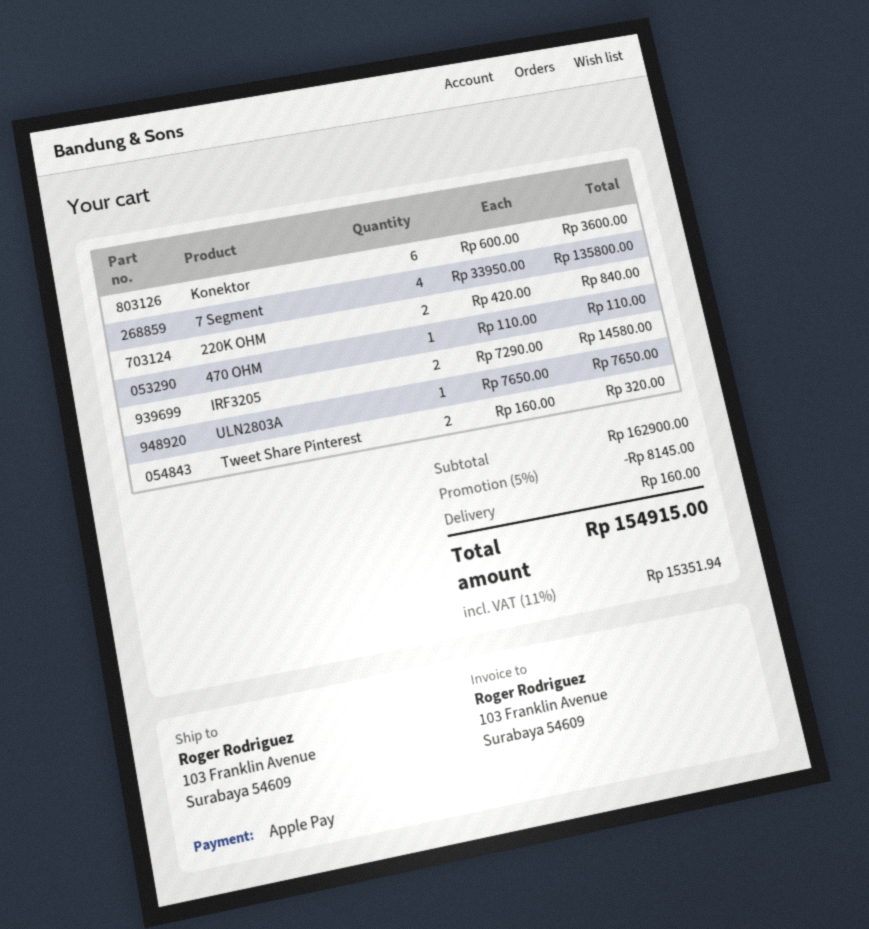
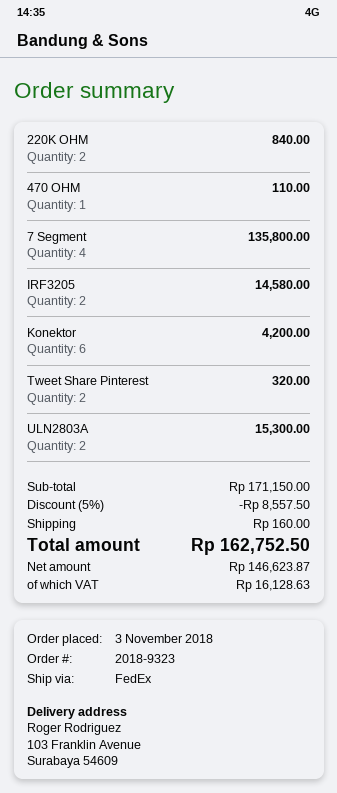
Konektor: 6 for 3600.00 -> 6 for 4200.00
ULN2803A: 1 for 7650.00 -> 2 for 15300.00
subtotal: 162900.00 -> 171150.00
discount: 5% = 8145.00 -> 5% = 8557.50
tax: 15351.94 -> 16128.63
total: 154915.00 -> 162752.50

